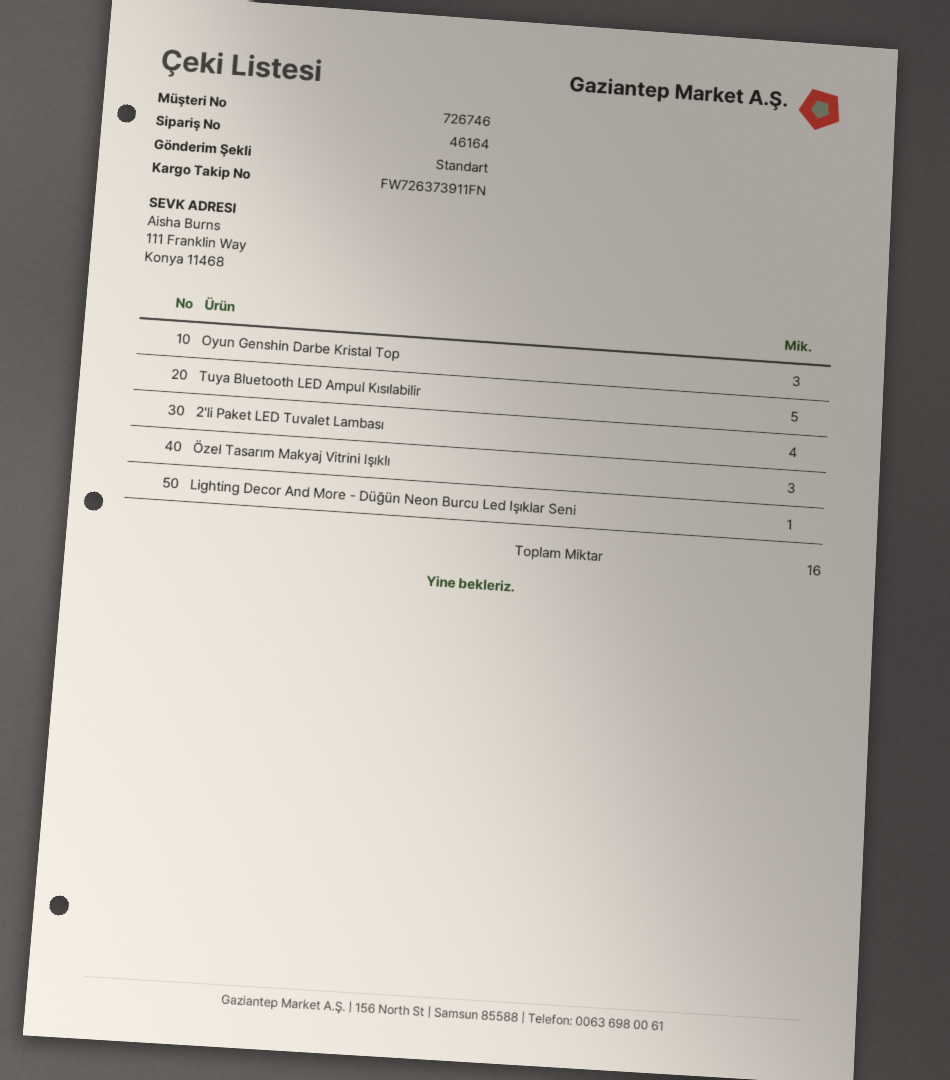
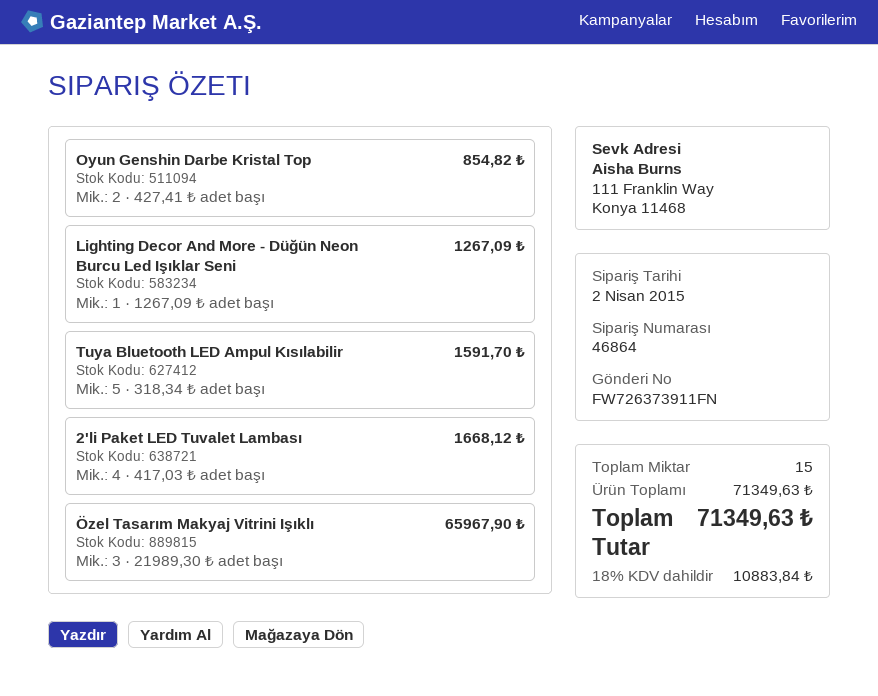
order number: 46164 -> 46864
Oyun Genshin Darbe Kristal Top: 3 -> 2
total quantity: 16 -> 15

